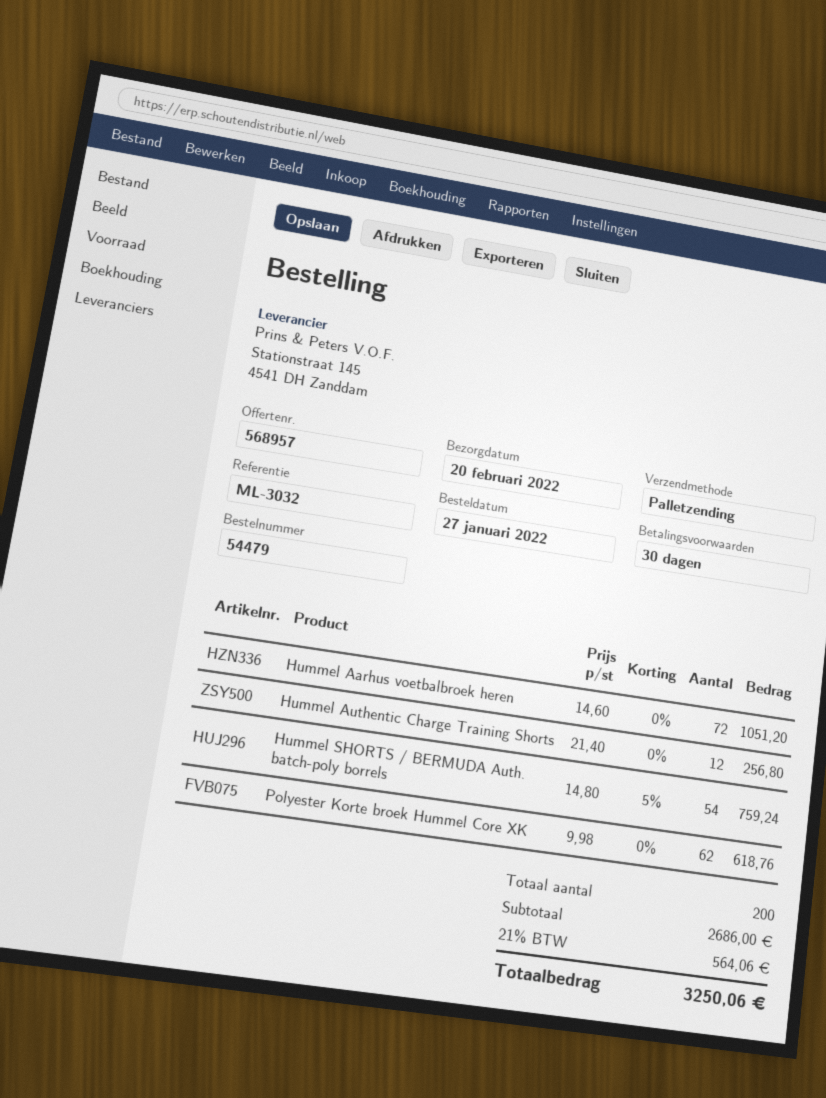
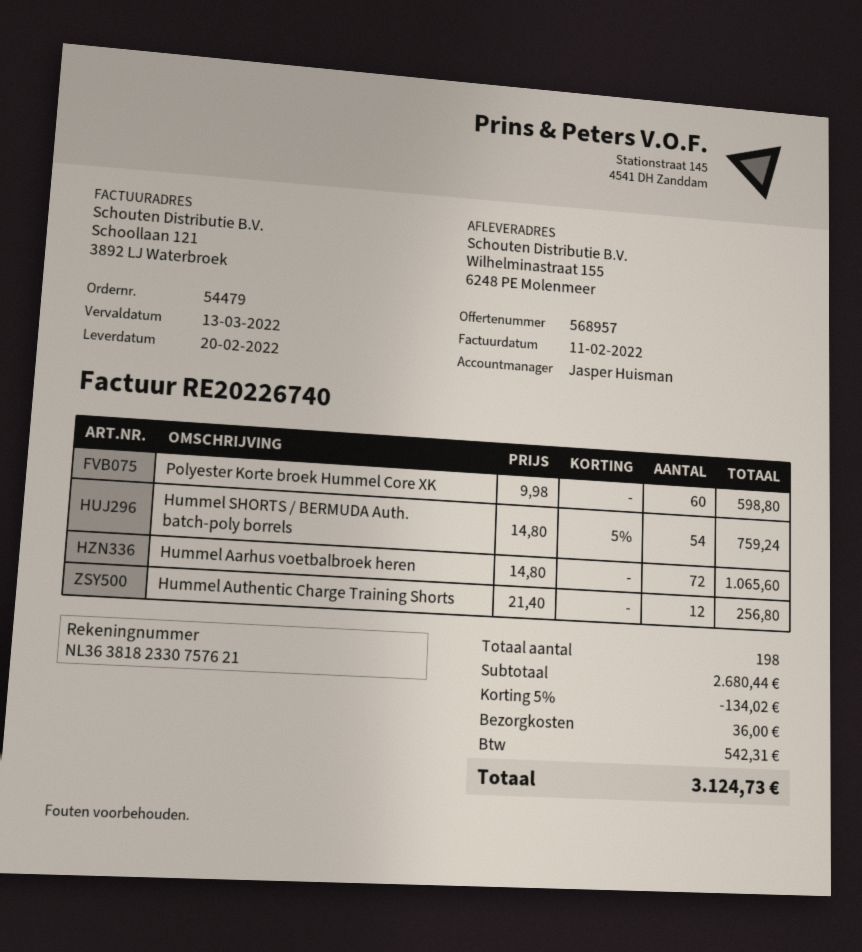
Hummel Aarhus voetbalbroek heren: 72 x 14.60 = 1051.20 -> 72 x 14.80 = 1065.60
Polyester Korte broek Hummel Core XK: 62 x 9.98 = 618.76 -> 60 x 9.98 = 598.80
total quantity: 200 -> 198
subtotal: 2686.00 -> 2680.44
discount: none -> 5% = 134.02
shipping: none -> 36.00
tax: 564.06 -> 542.31
total: 3250.06 -> 3124.73

